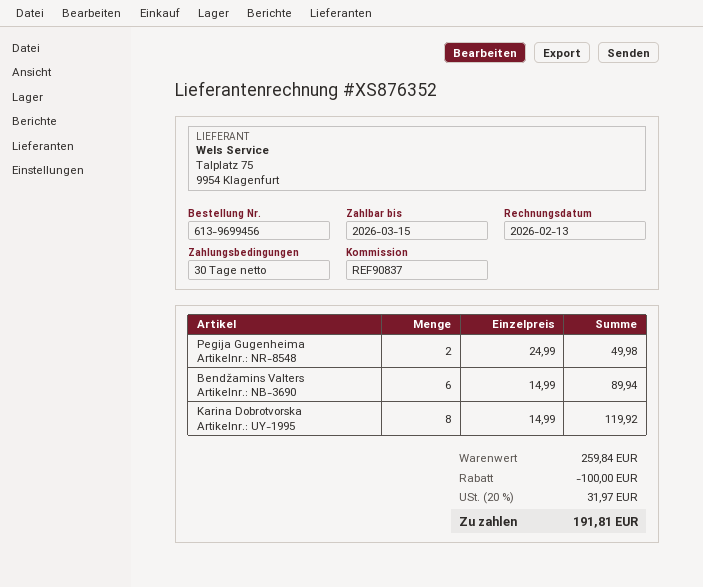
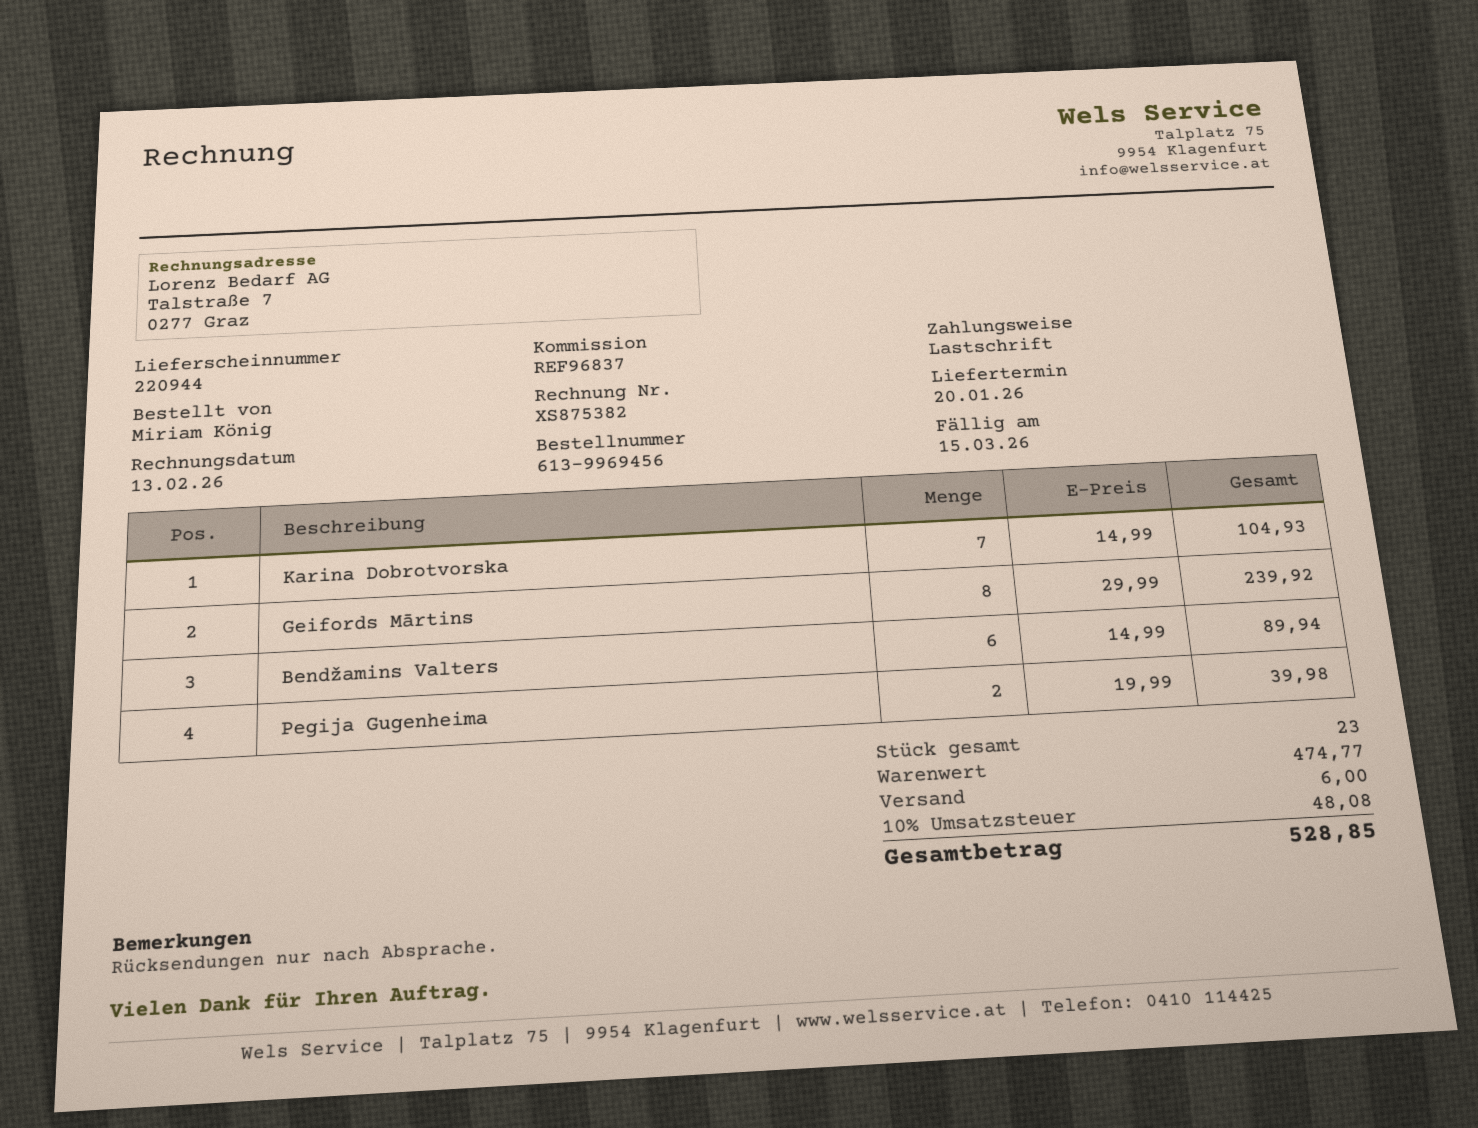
order number: 613-9699456 -> 613-9969456
invoice number: XS876352 -> XS875382
reference: REF90837 -> REF96837
Pegija Gugenheima: 2 x 24.99 = 49.98 -> 2 x 19.99 = 39.98
Karina Dobrotvorska: 8 x 14.99 = 119.92 -> 7 x 14.99 = 104.93
Geifords Mārtins: none -> 8 x 29.99 = 239.92
subtotal: 259.84 -> 474.77
discount: 100.00 -> none
shipping: none -> 6.00
tax: 20% = 31.97 -> 10% = 48.08
total: 191.81 -> 528.85

